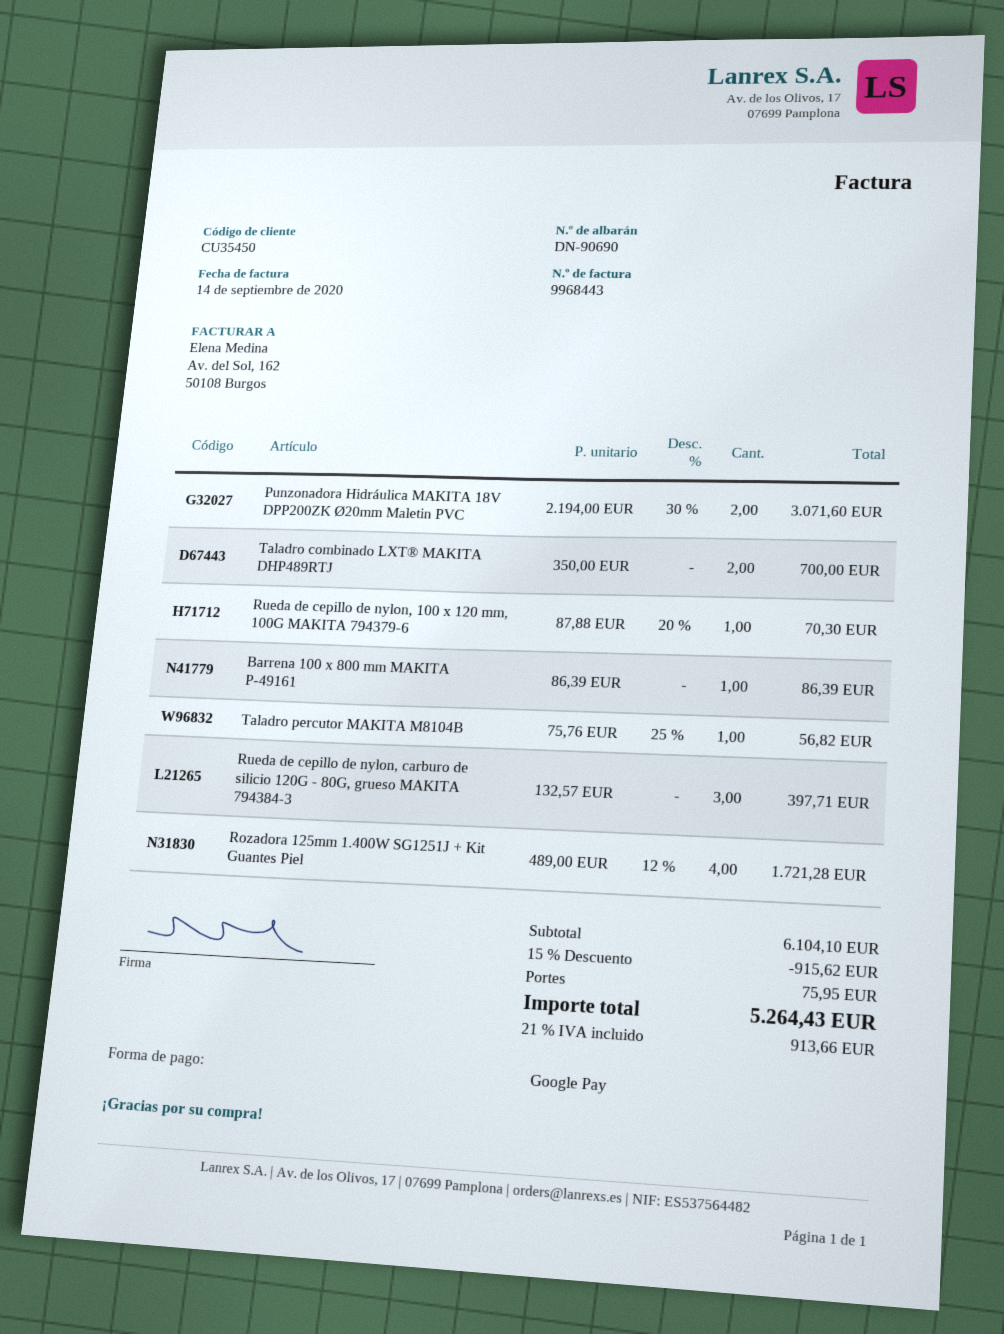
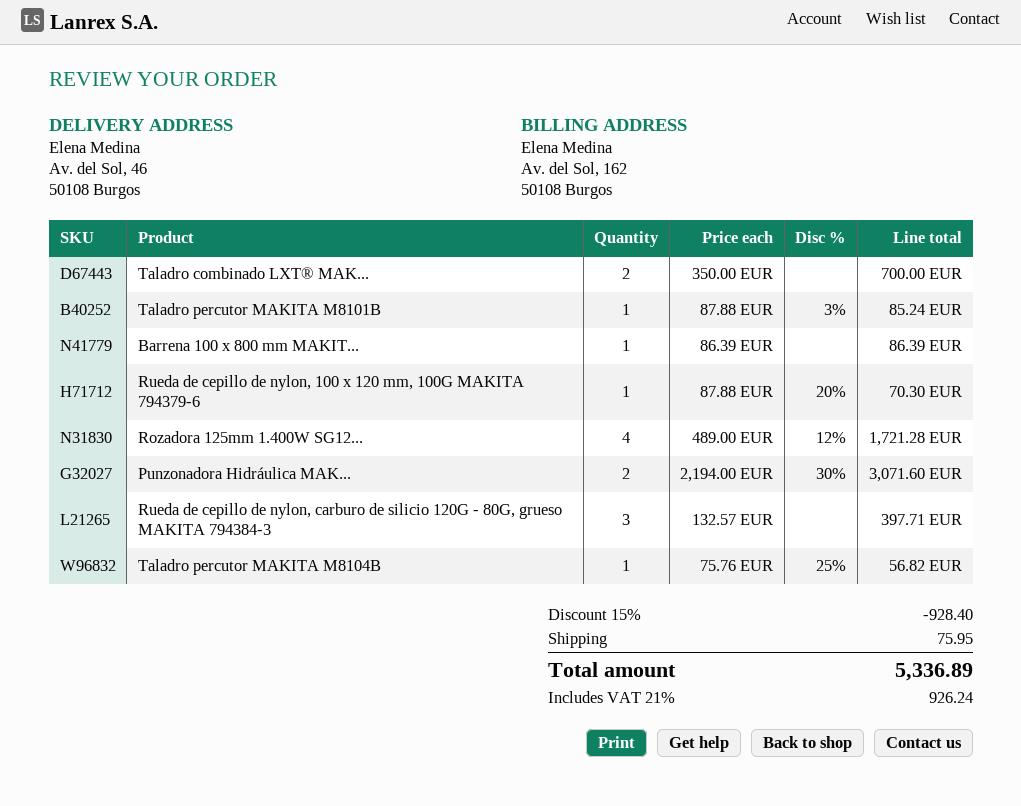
Taladro percutor MAKITA M8101B: none -> 1 x 87.88 - 3% = 85.24
discount: 15% = 915.62 -> 15% = 928.40
tax: 21% = 913.66 -> 21% = 926.24
total: 5264.43 -> 5336.89

